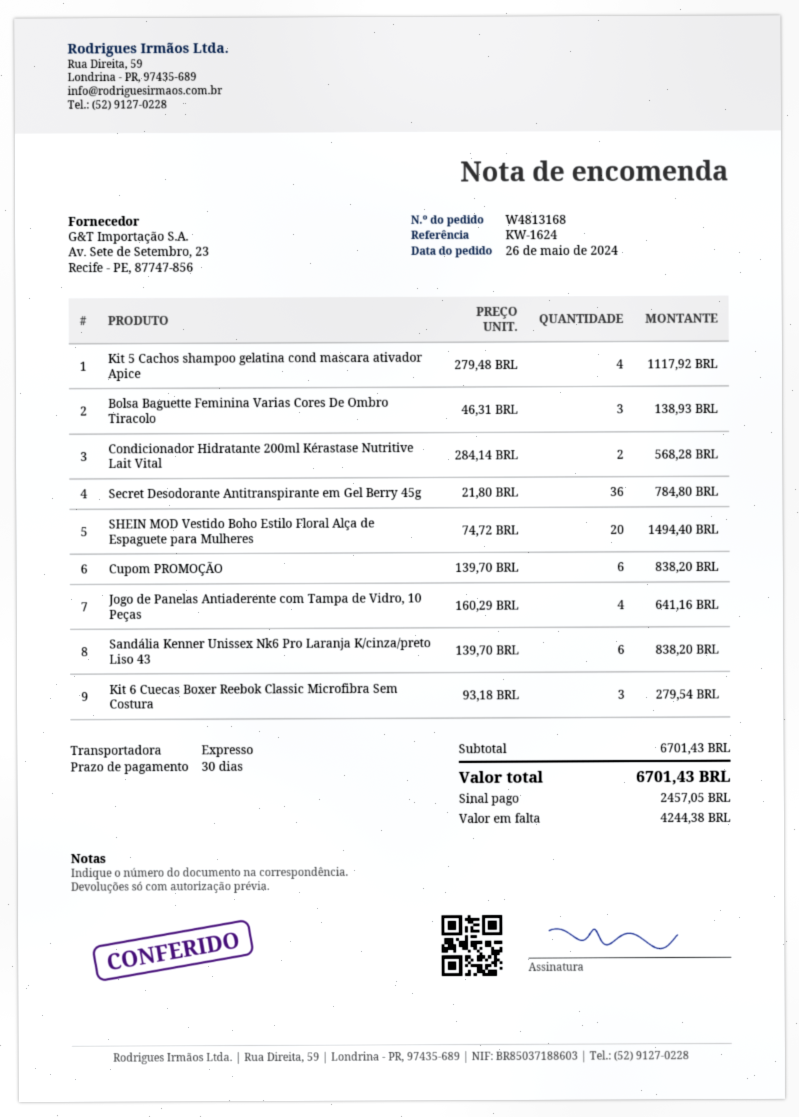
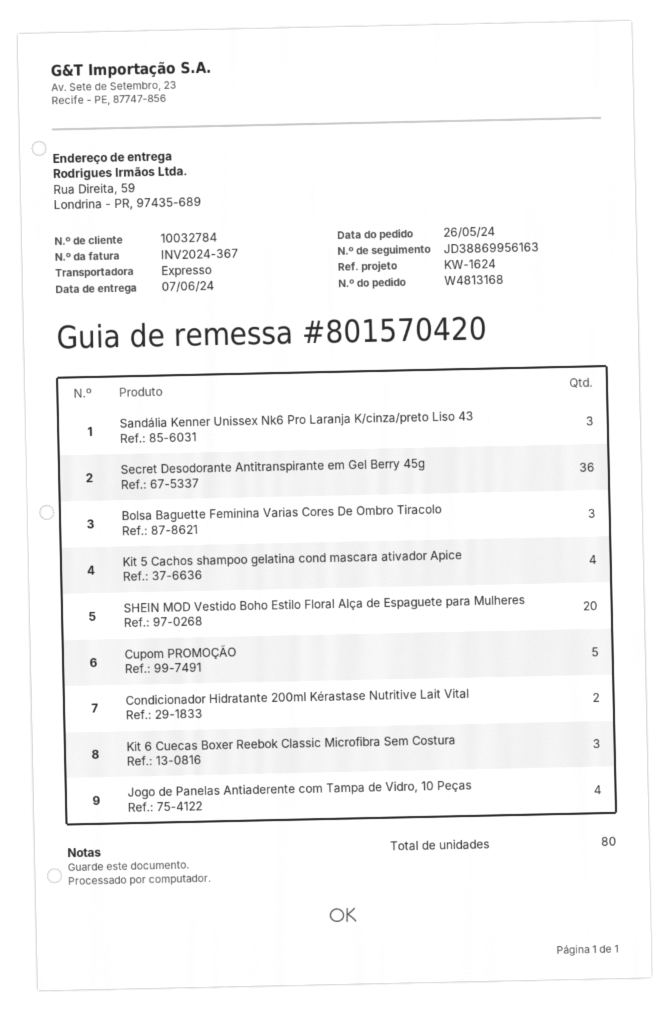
Cupom PROMOÇÃO: 6 -> 5
Sandália Kenner Unissex Nk6 Pro Laranja K/cinza/preto Liso 43: 6 -> 3

